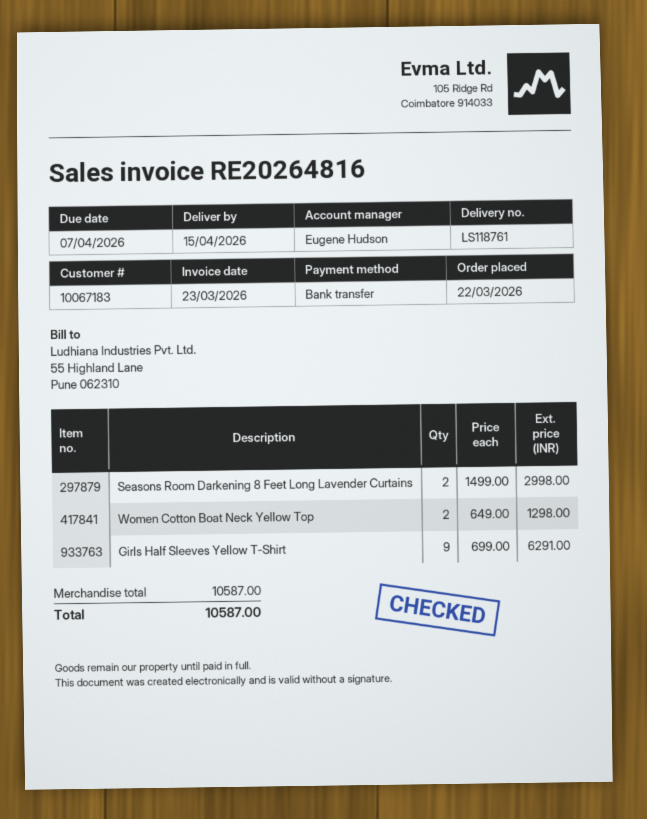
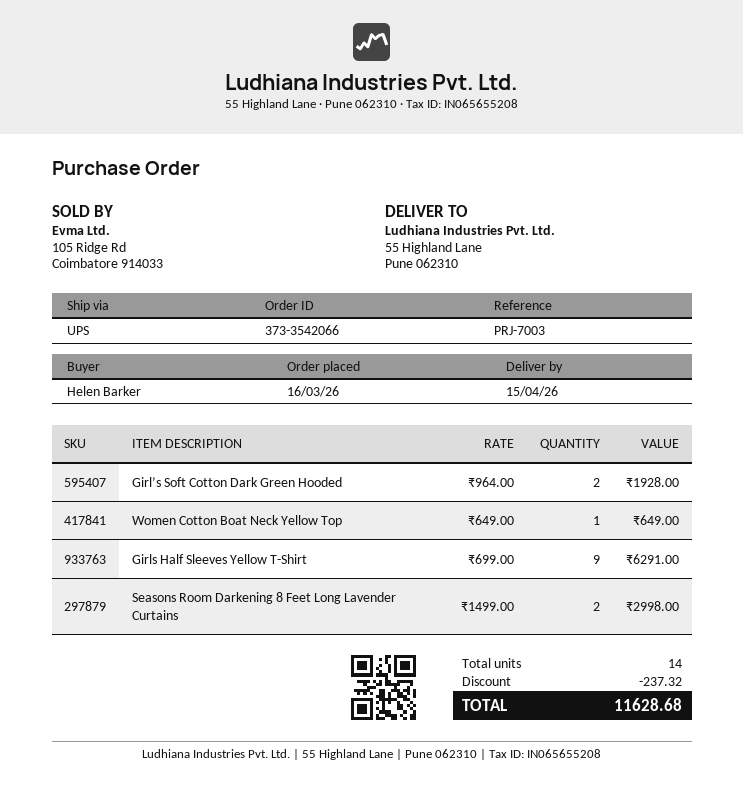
order date: 2026-03-22 -> 2026-03-16
Women Cotton Boat Neck Yellow Top: 2 x 649.00 = 1298.00 -> 1 x 649.00 = 649.00
Girl’s Soft Cotton Dark Green Hooded: none -> 2 x 964.00 = 1928.00
discount: none -> 237.32
total: 10587.00 -> 11628.68

